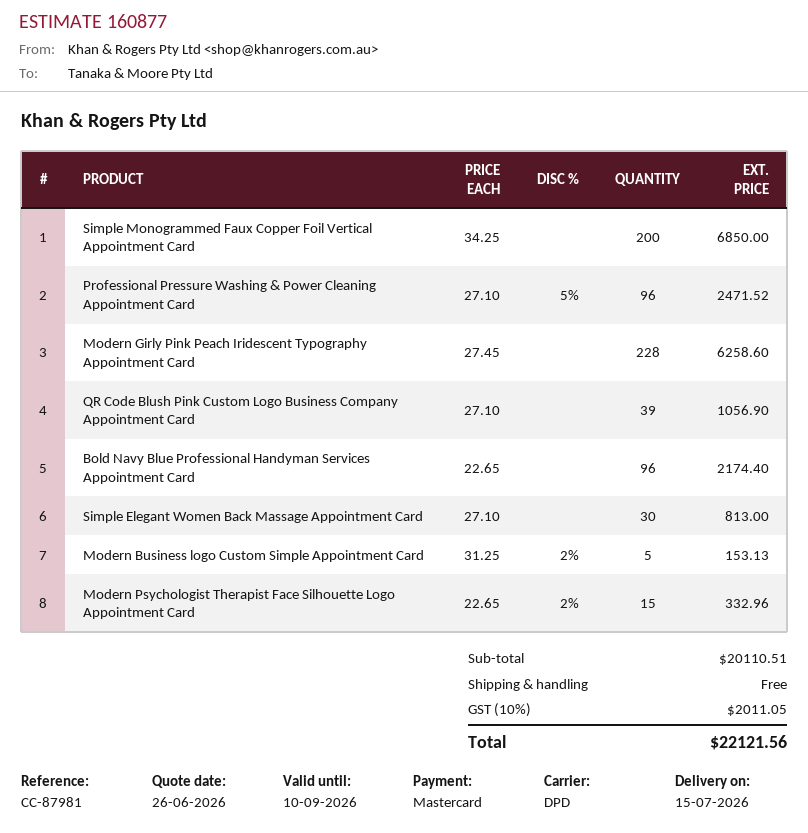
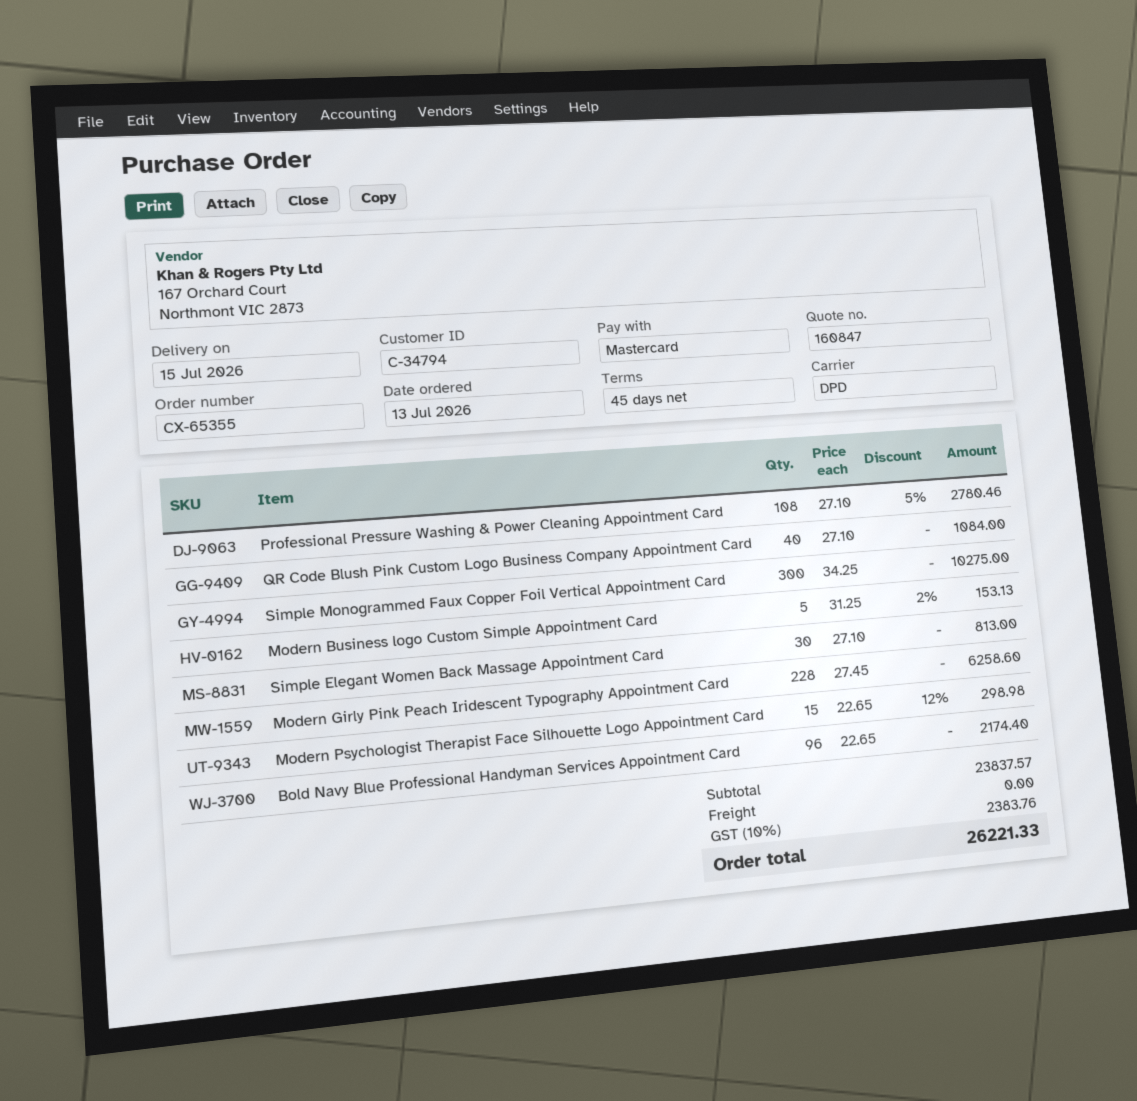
quote number: 160877 -> 160847
Simple Monogrammed Faux Copper Foil Vertical Appointment Card: 200 x 34.25 = 6850.00 -> 300 x 34.25 = 10275.00
Professional Pressure Washing & Power Cleaning Appointment Card: 96 x 27.10 - 5% = 2471.52 -> 108 x 27.10 - 5% = 2780.46
QR Code Blush Pink Custom Logo Business Company Appointment Card: 39 x 27.10 = 1056.90 -> 40 x 27.10 = 1084.00
Modern Psychologist Therapist Face Silhouette Logo Appointment Card: 15 x 22.65 - 2% = 332.96 -> 15 x 22.65 - 12% = 298.98
subtotal: 20110.51 -> 23837.57
tax: 10% = 2011.05 -> 10% = 2383.76
total: 22121.56 -> 26221.33

